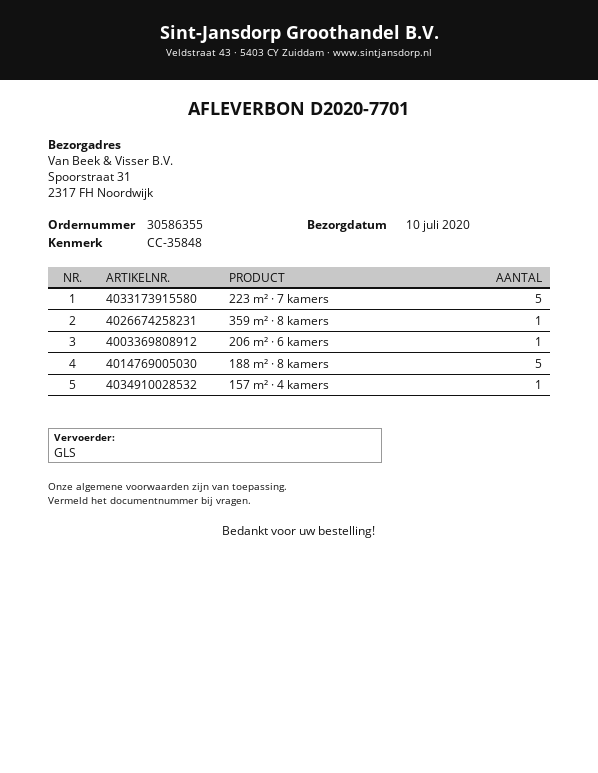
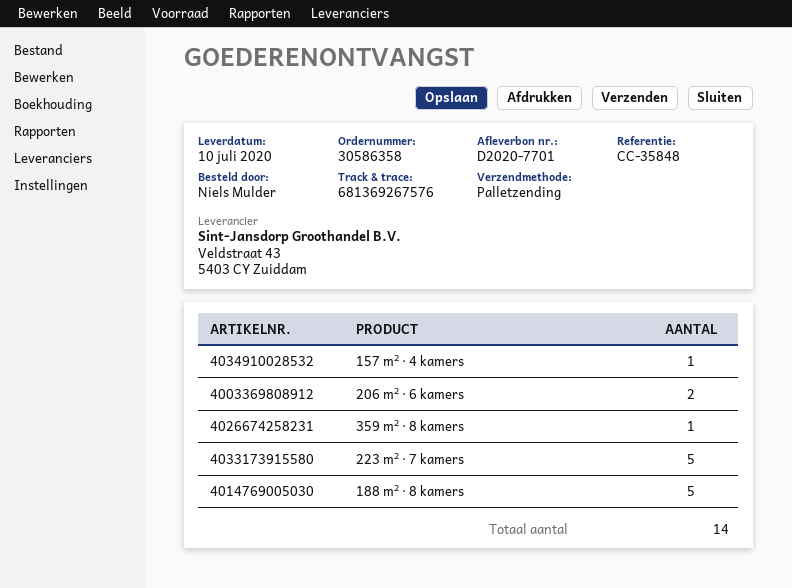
order number: 30586355 -> 30586358
shipping method: GLS -> pallet freight
206 m² · 6 kamers: 1 -> 2

